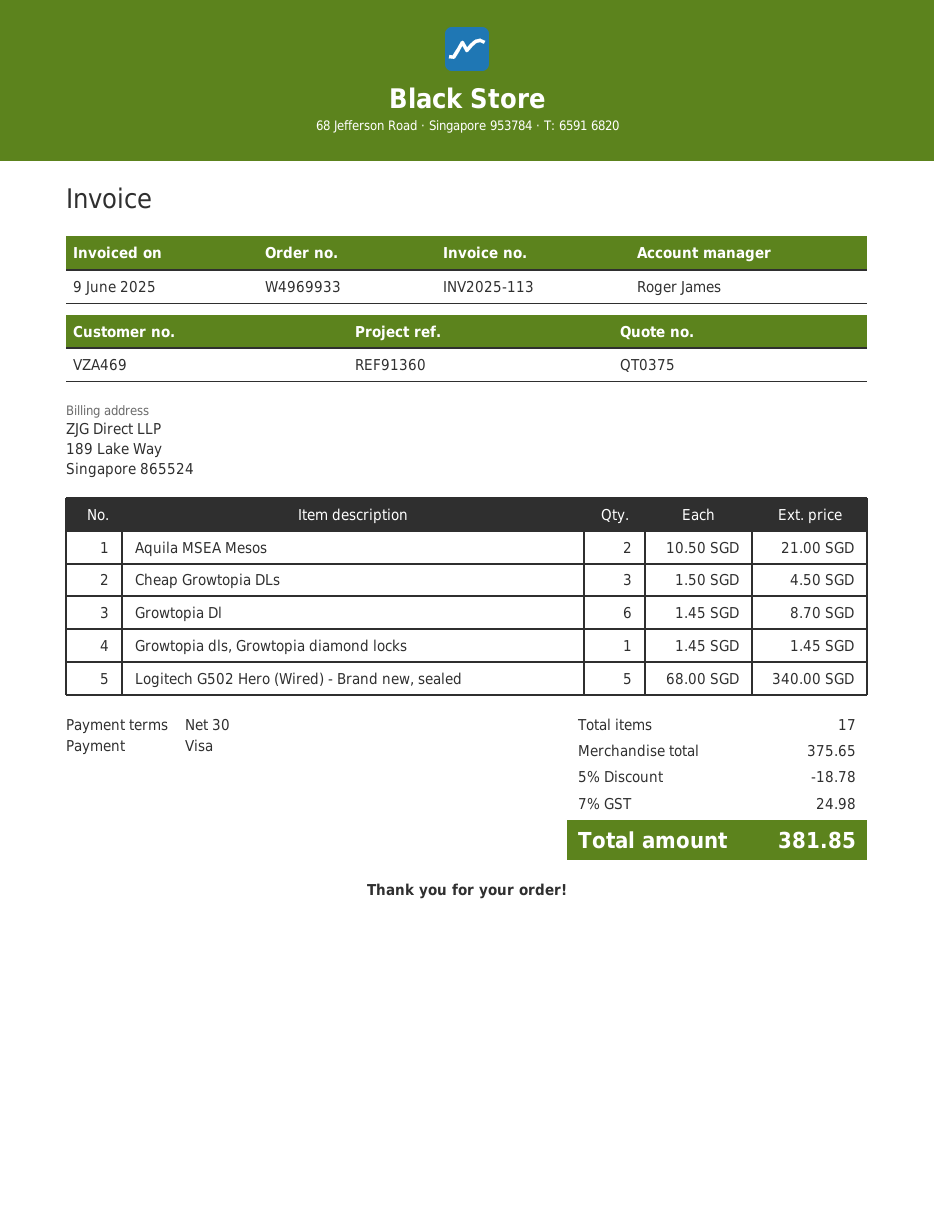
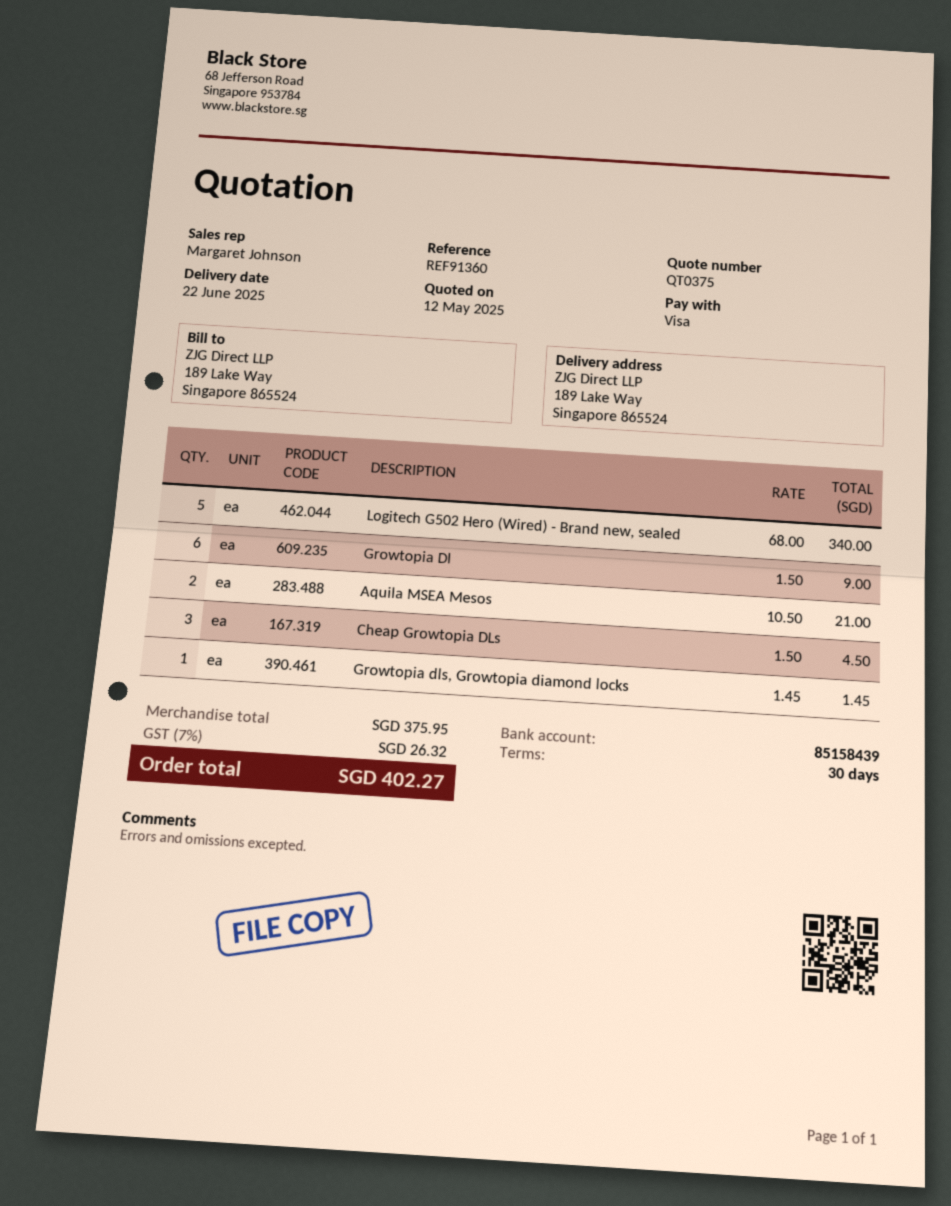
sales rep: Roger James -> Margaret Johnson
Growtopia Dl: 6 x 1.45 = 8.70 -> 6 x 1.50 = 9.00
subtotal: 375.65 -> 375.95
discount: 5% = 18.78 -> none
tax: 7% = 24.98 -> 7% = 26.32
total: 381.85 -> 402.27

